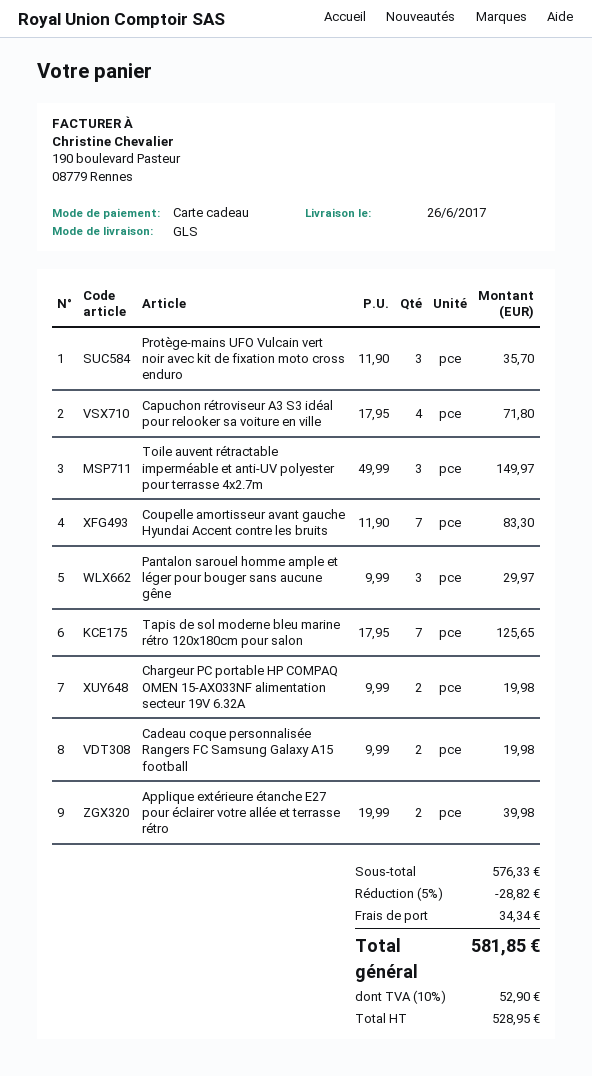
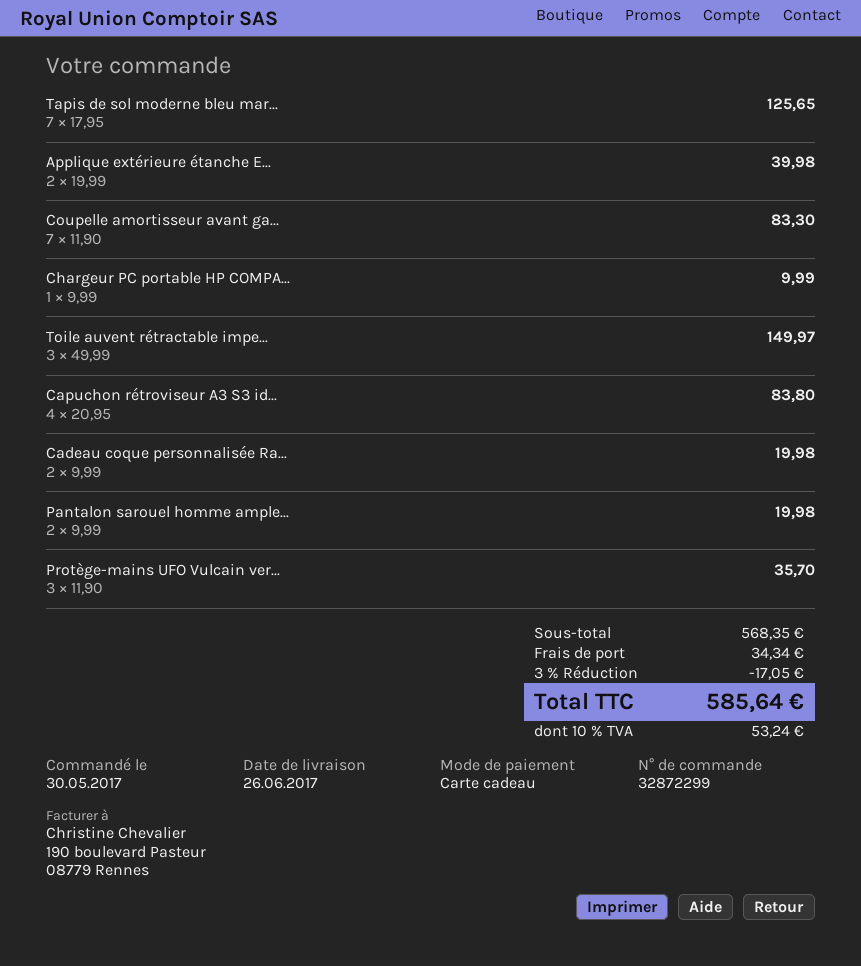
Capuchon rétroviseur A3 S3 idéal pour relooker sa voiture en ville: 4 x 17.95 = 71.80 -> 4 x 20.95 = 83.80
Pantalon sarouel homme ample et léger pour bouger sans aucune gêne: 3 x 9.99 = 29.97 -> 2 x 9.99 = 19.98
Chargeur PC portable HP COMPAQ OMEN 15-AX033NF alimentation secteur 19V 6.32A: 2 x 9.99 = 19.98 -> 1 x 9.99 = 9.99
subtotal: 576.33 -> 568.35
discount: 5% = 28.82 -> 3% = 17.05
tax: 10% = 52.90 -> 10% = 53.24
total: 581.85 -> 585.64

